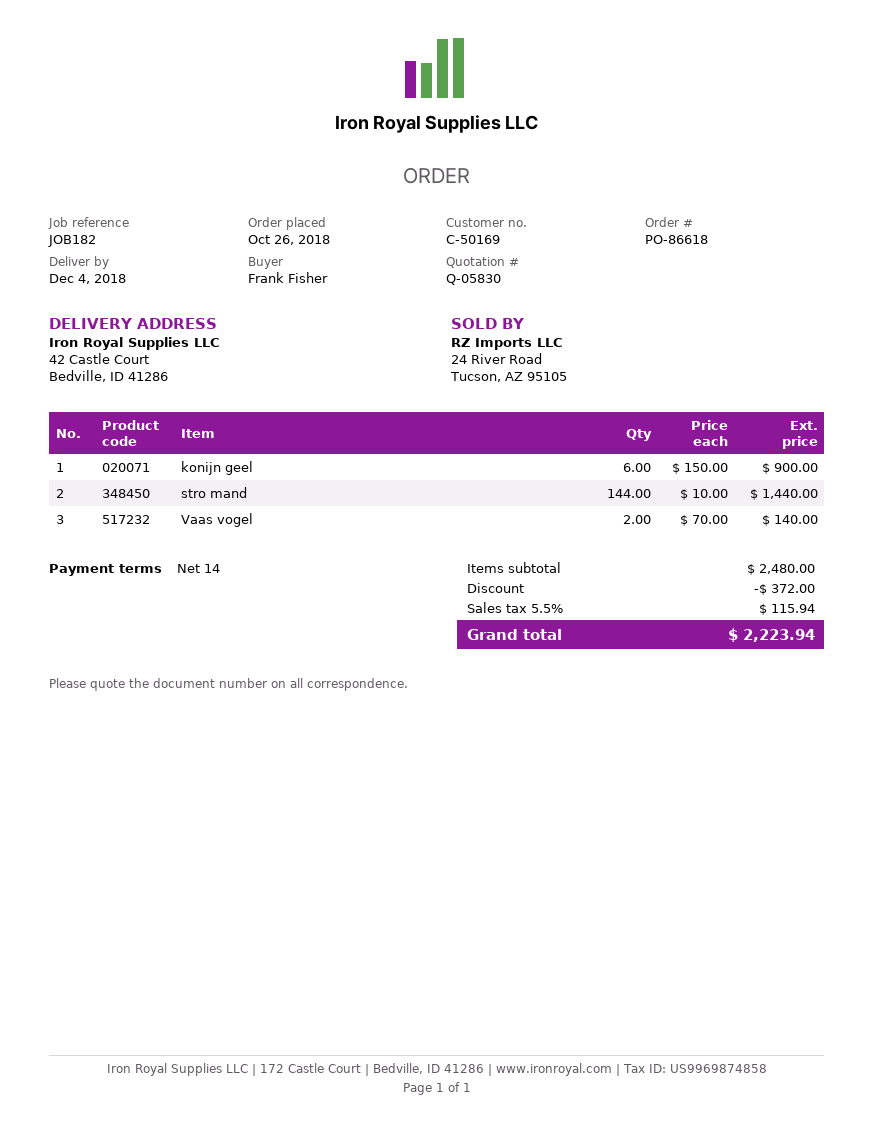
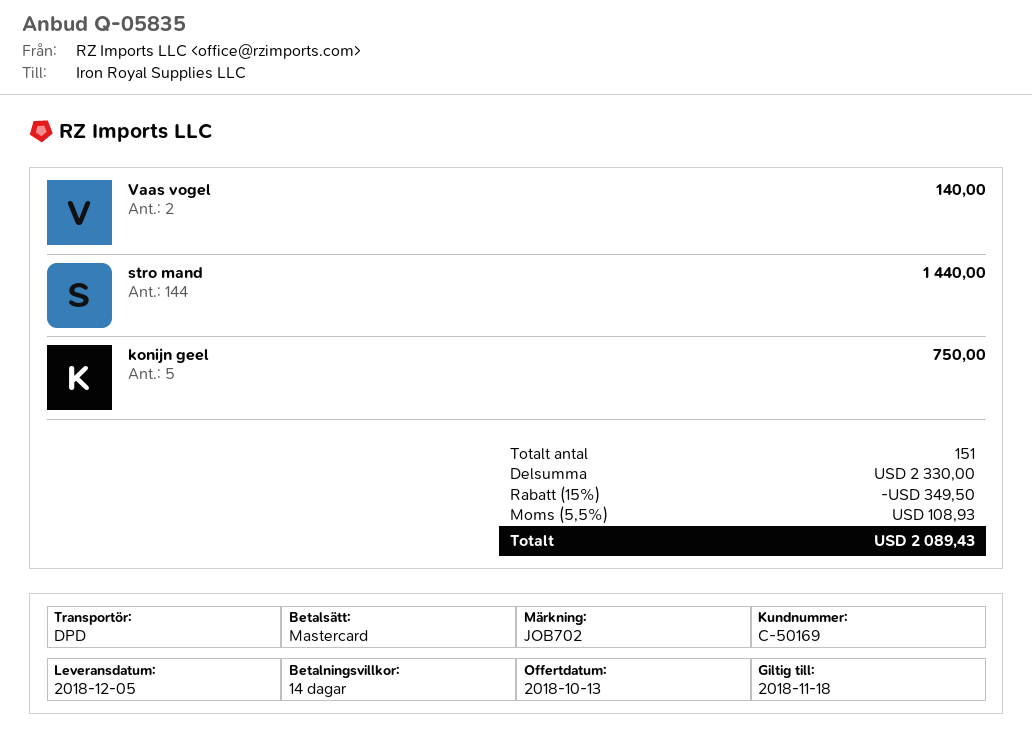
quote number: Q-05830 -> Q-05835
delivery date: 2018-12-04 -> 2018-12-05
reference: JOB182 -> JOB702
konijn geel: 6 for 900.00 -> 5 for 750.00
subtotal: 2480.00 -> 2330.00
discount: 372.00 -> 349.50
tax: 5.5% = 115.94 -> 5.5% = 108.93
total: 2223.94 -> 2089.43

